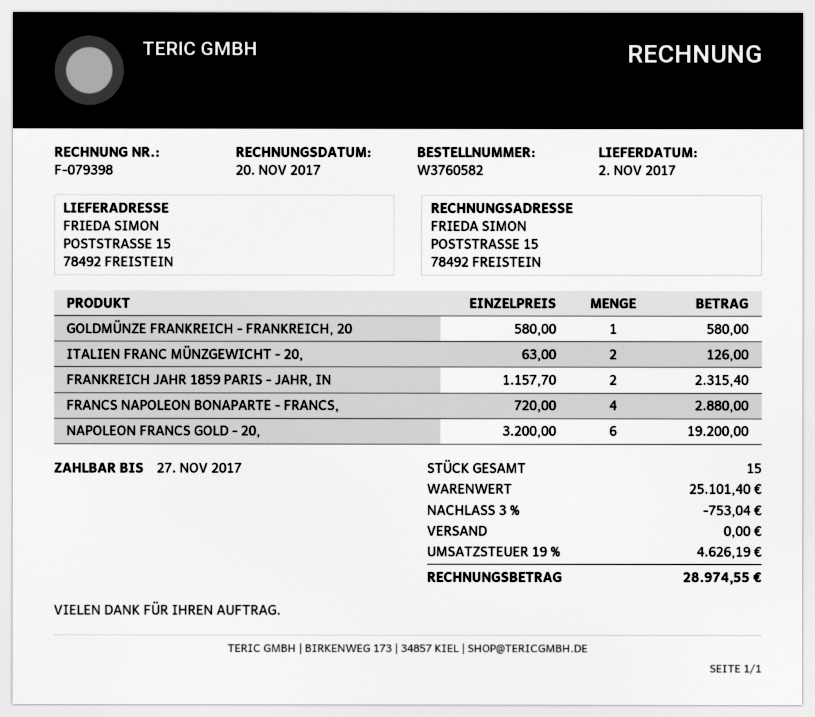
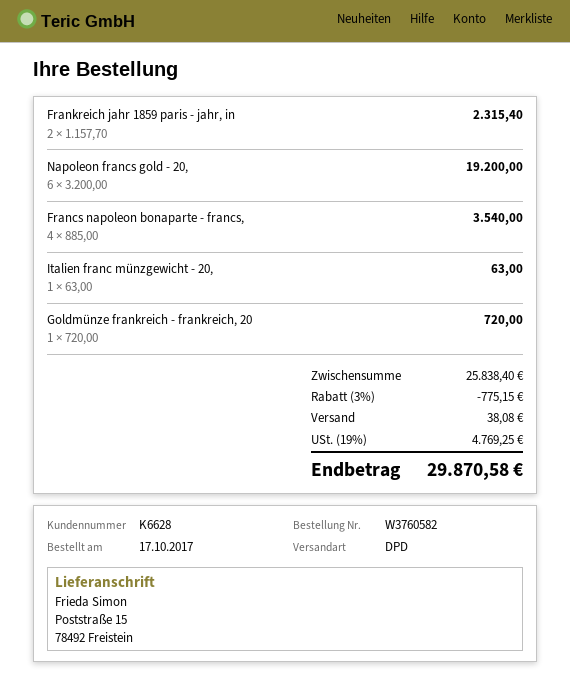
GOLDMÜNZE FRANKREICH - FRANKREICH, 20: 1 x 580.00 = 580.00 -> 1 x 720.00 = 720.00
ITALIEN FRANC MÜNZGEWICHT - 20,: 2 x 63.00 = 126.00 -> 1 x 63.00 = 63.00
FRANCS NAPOLEON BONAPARTE - FRANCS,: 4 x 720.00 = 2880.00 -> 4 x 885.00 = 3540.00
subtotal: 25101.40 -> 25838.40
discount: 3% = 753.04 -> 3% = 775.15
shipping: 0.00 -> 38.08
tax: 19% = 4626.19 -> 19% = 4769.25
total: 28974.55 -> 29870.58

